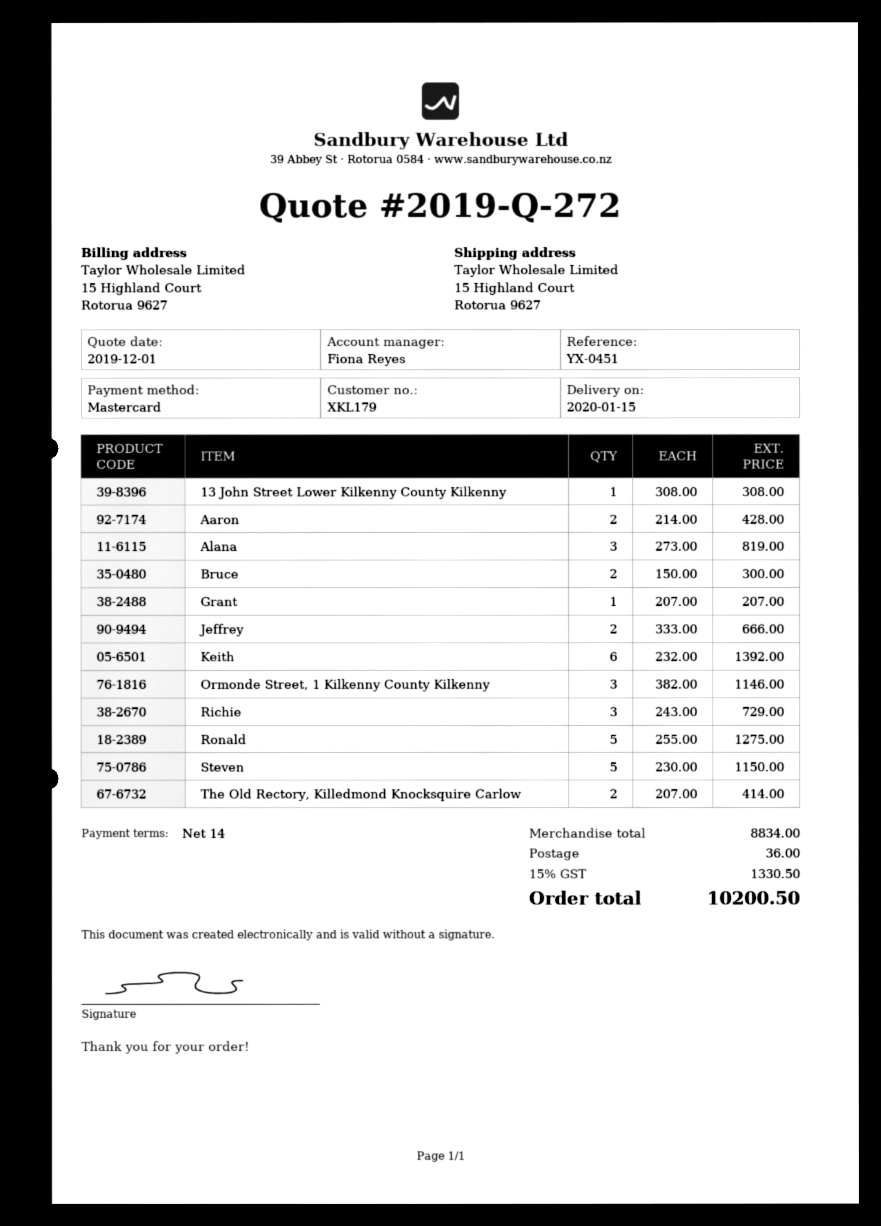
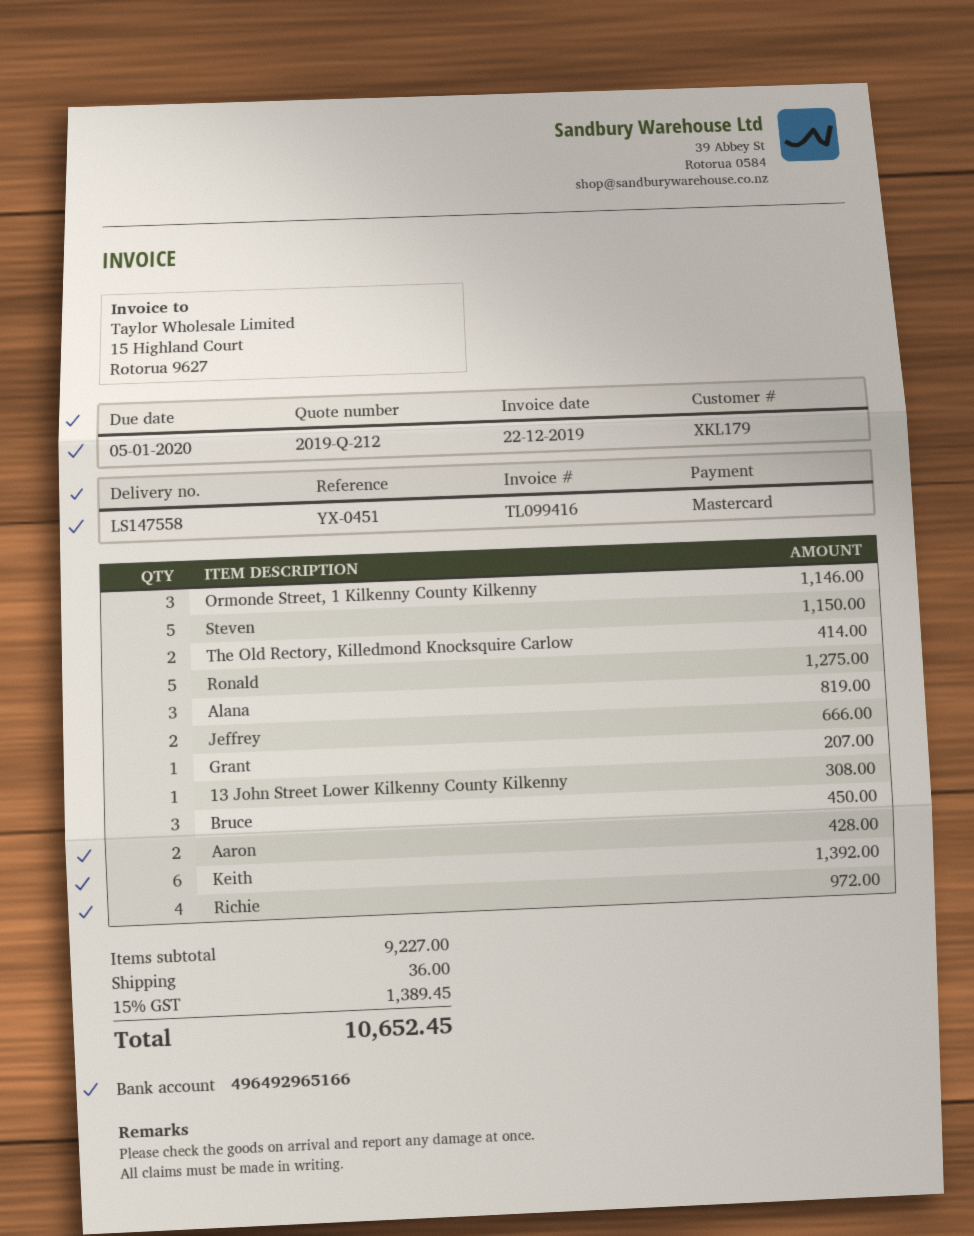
quote number: 2019-Q-272 -> 2019-Q-212
Bruce: 2 for 300.00 -> 3 for 450.00
Richie: 3 for 729.00 -> 4 for 972.00
subtotal: 8834.00 -> 9227.00
tax: 15% = 1330.50 -> 15% = 1389.45
total: 10200.50 -> 10652.45

